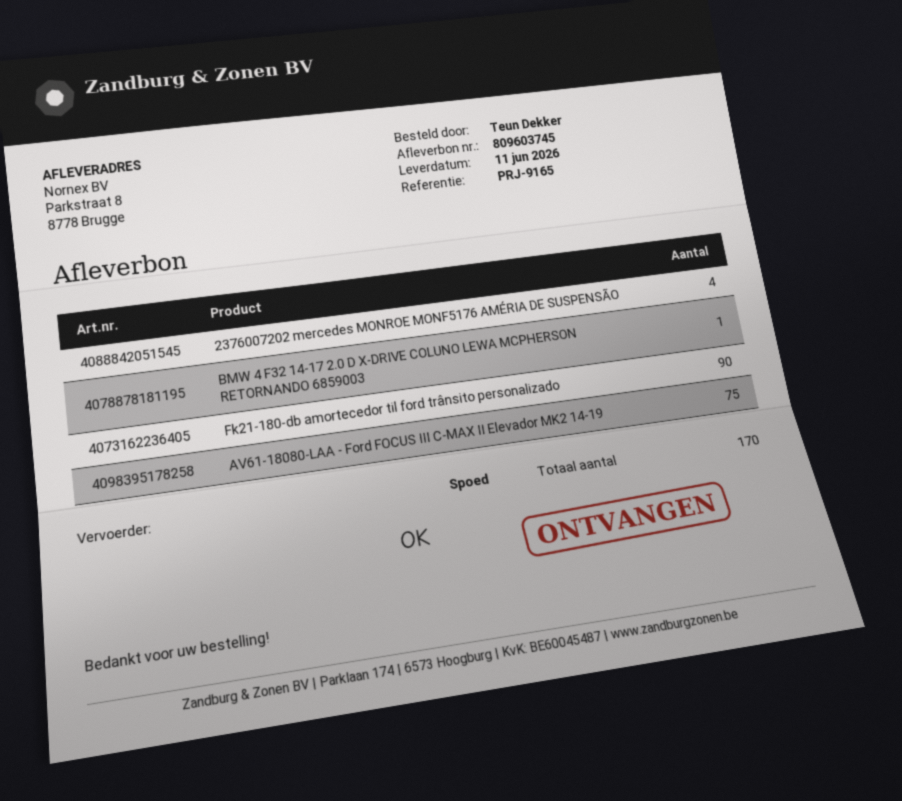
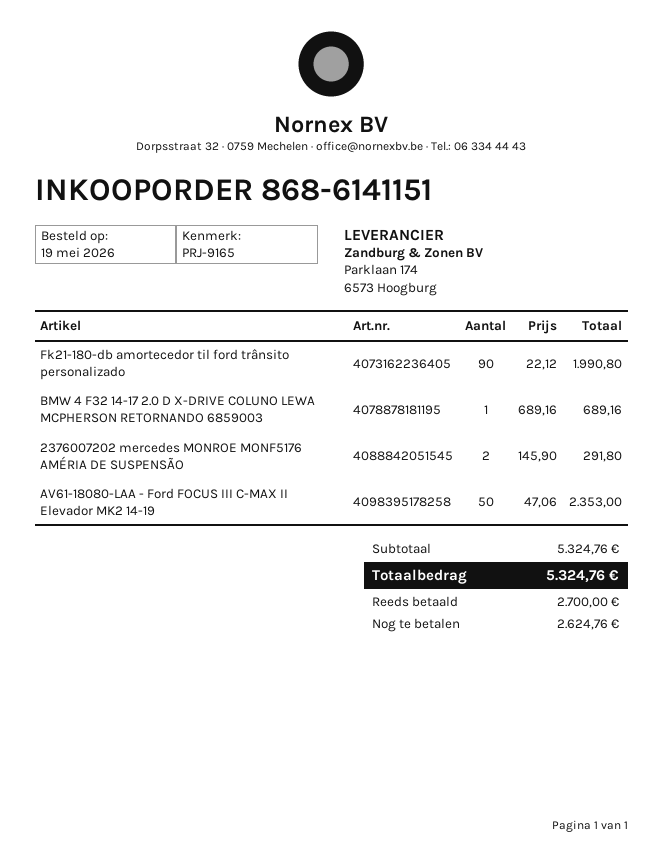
2376007202 mercedes MONROE MONF5176 AMÉRIA DE SUSPENSÃO: 4 -> 2
AV61-18080-LAA - Ford FOCUS III C-MAX II Elevador MK2 14-19: 75 -> 50

